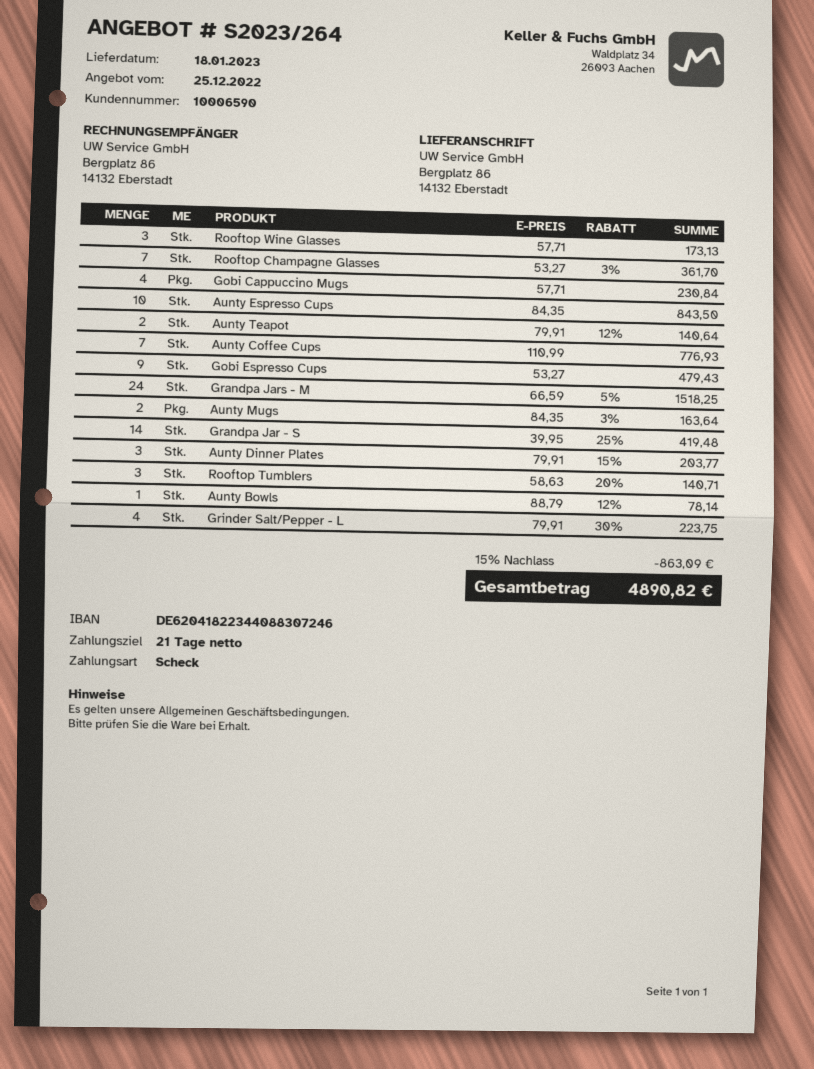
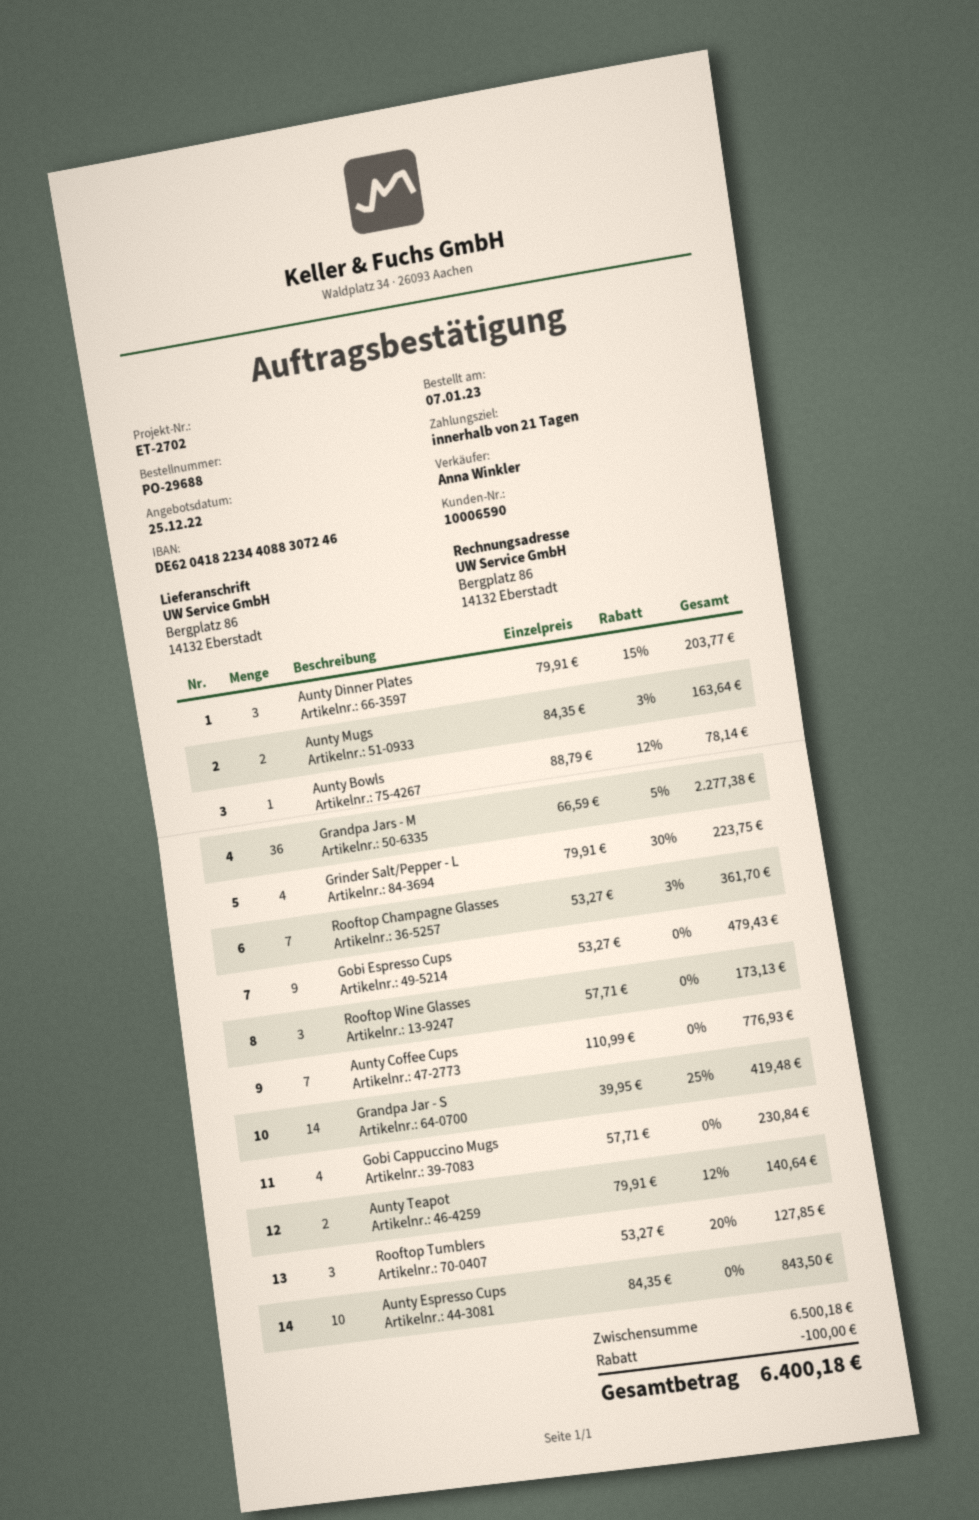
Grandpa Jars - M: 24 x 66.59 - 5% = 1518.25 -> 36 x 66.59 - 5% = 2277.38
Rooftop Tumblers: 3 x 58.63 - 20% = 140.71 -> 3 x 53.27 - 20% = 127.85
discount: 863.09 -> 100.00
total: 4890.82 -> 6400.18

